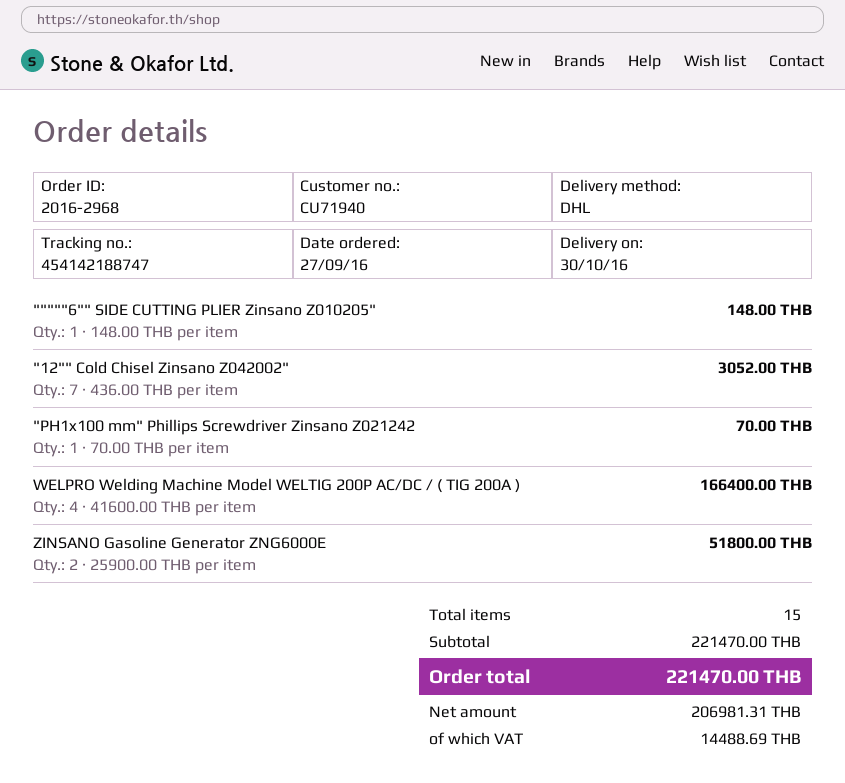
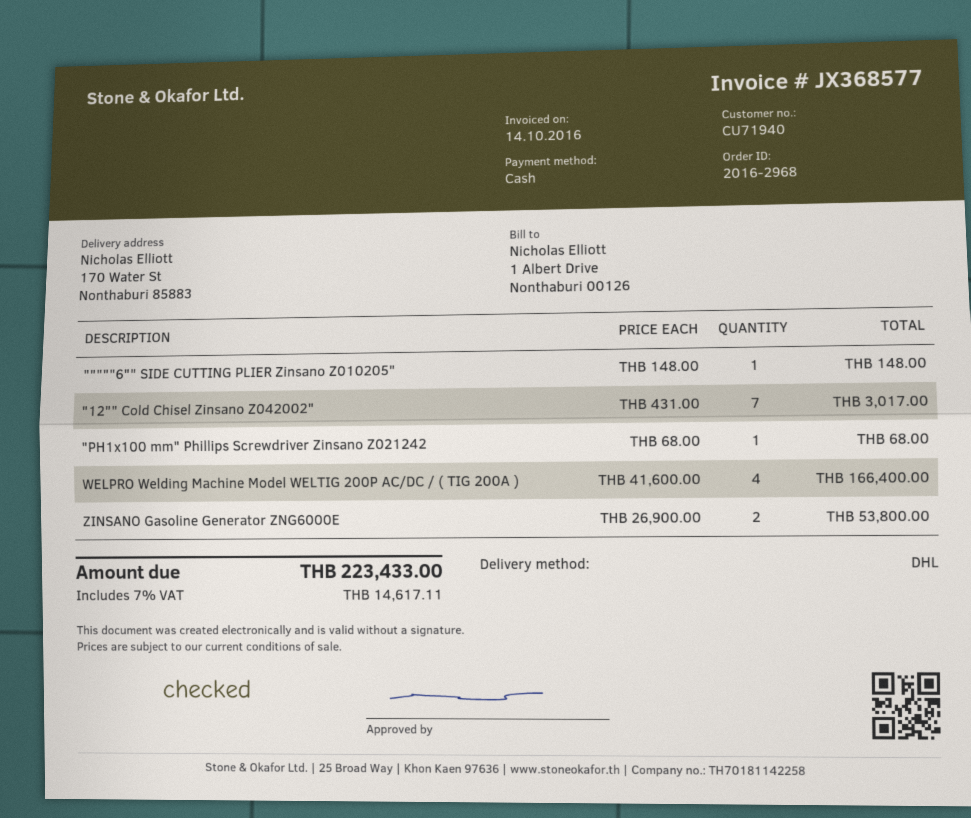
"12"" Cold Chisel Zinsano Z042002": 7 x 436.00 = 3052.00 -> 7 x 431.00 = 3017.00
"PH1x100 mm" Phillips Screwdriver Zinsano Z021242: 1 x 70.00 = 70.00 -> 1 x 68.00 = 68.00
ZINSANO Gasoline Generator ZNG6000E: 2 x 25900.00 = 51800.00 -> 2 x 26900.00 = 53800.00
tax: 14488.69 -> 14617.11
total: 221470.00 -> 223433.00

